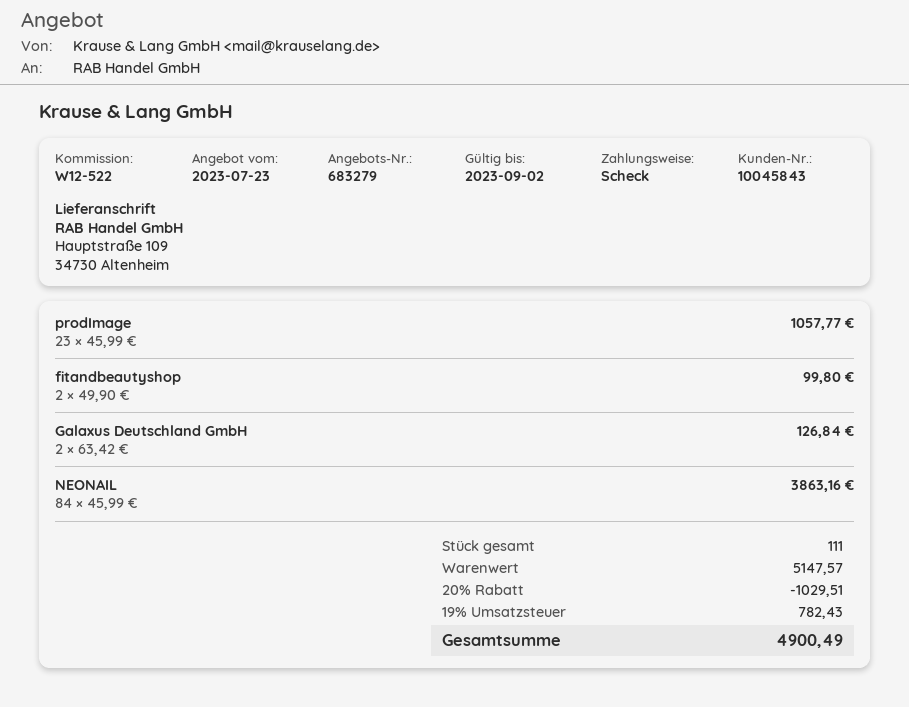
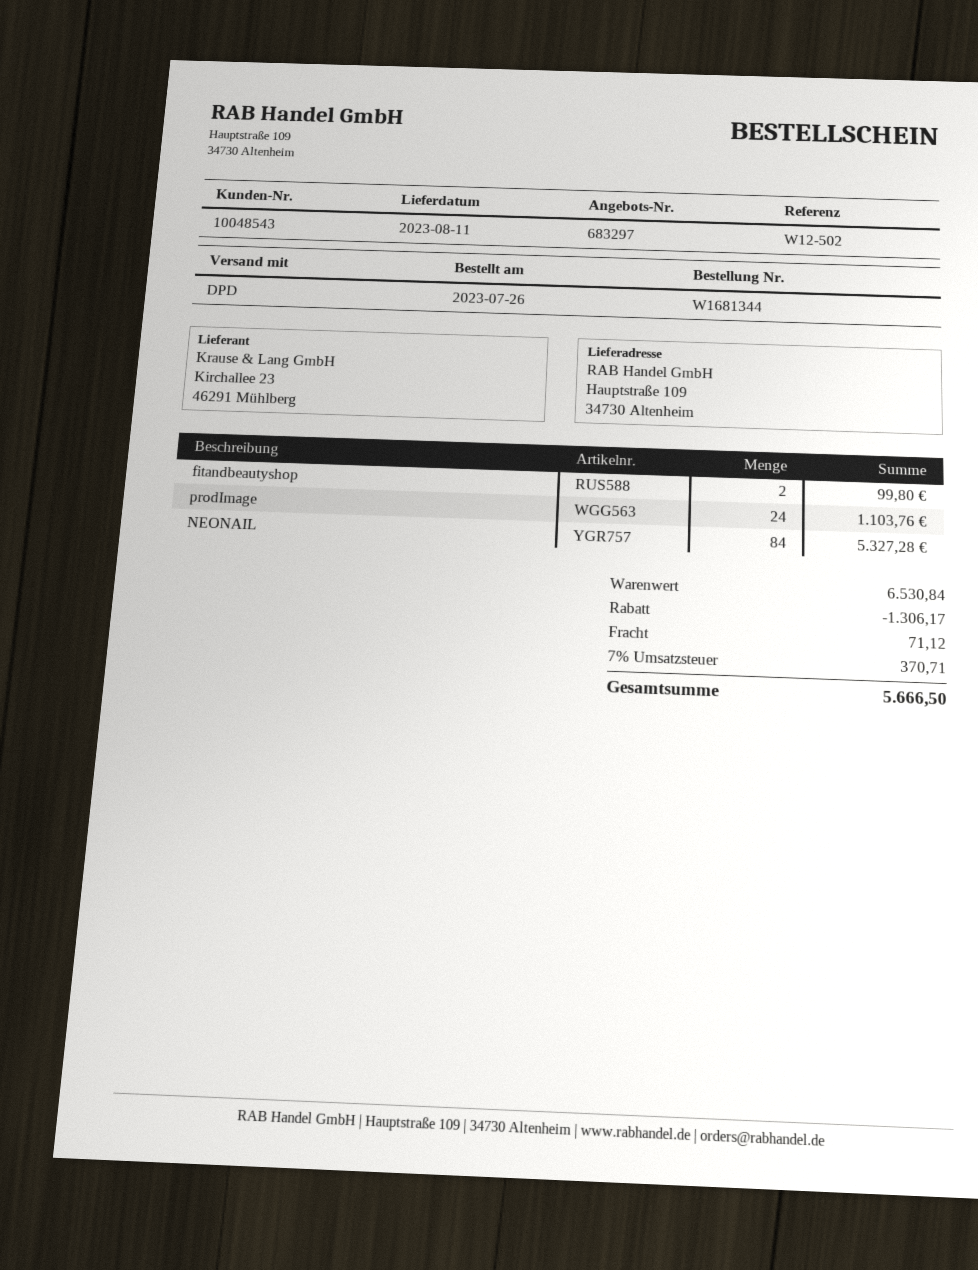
quote number: 683279 -> 683297
customer number: 10045843 -> 10048543
reference: W12-522 -> W12-502
prodImage: 23 for 1057.77 -> 24 for 1103.76
Galaxus Deutschland GmbH: 2 for 126.84 -> none
NEONAIL: 84 for 3863.16 -> 84 for 5327.28
subtotal: 5147.57 -> 6530.84
discount: 1029.51 -> 1306.17
shipping: none -> 71.12
tax: 19% = 782.43 -> 7% = 370.71
total: 4900.49 -> 5666.50

